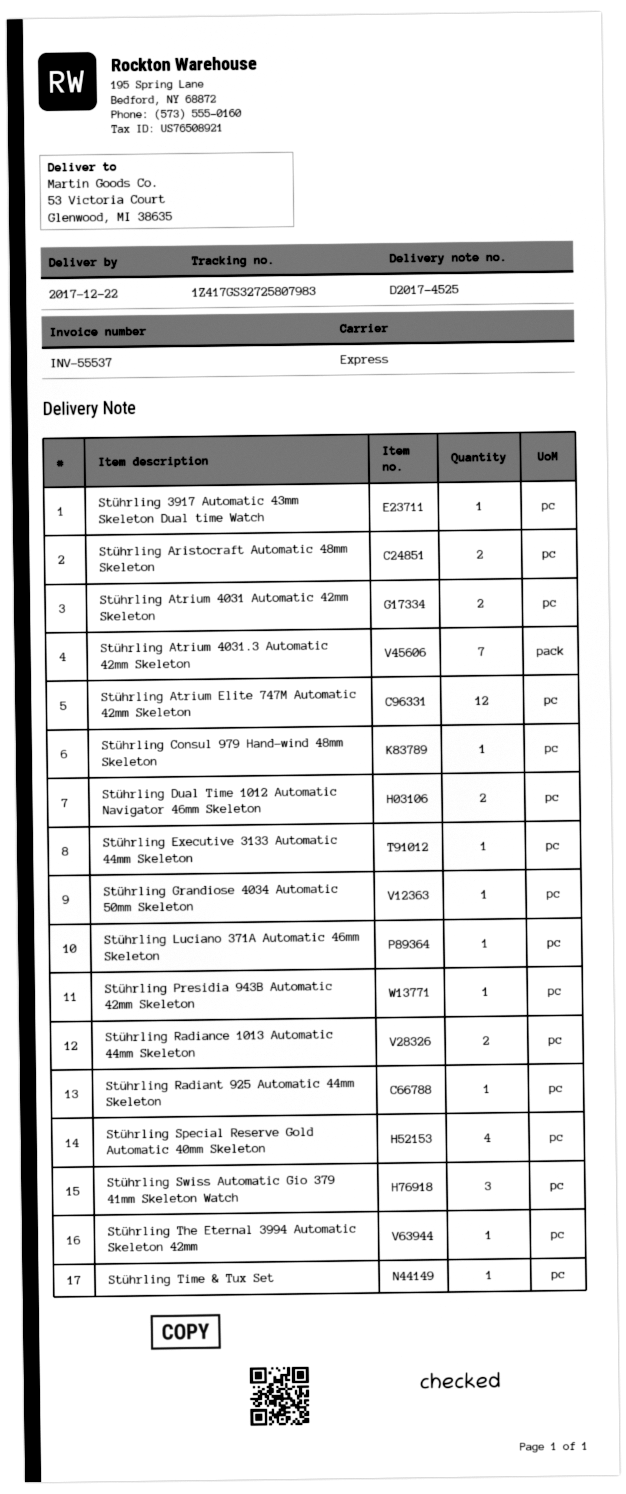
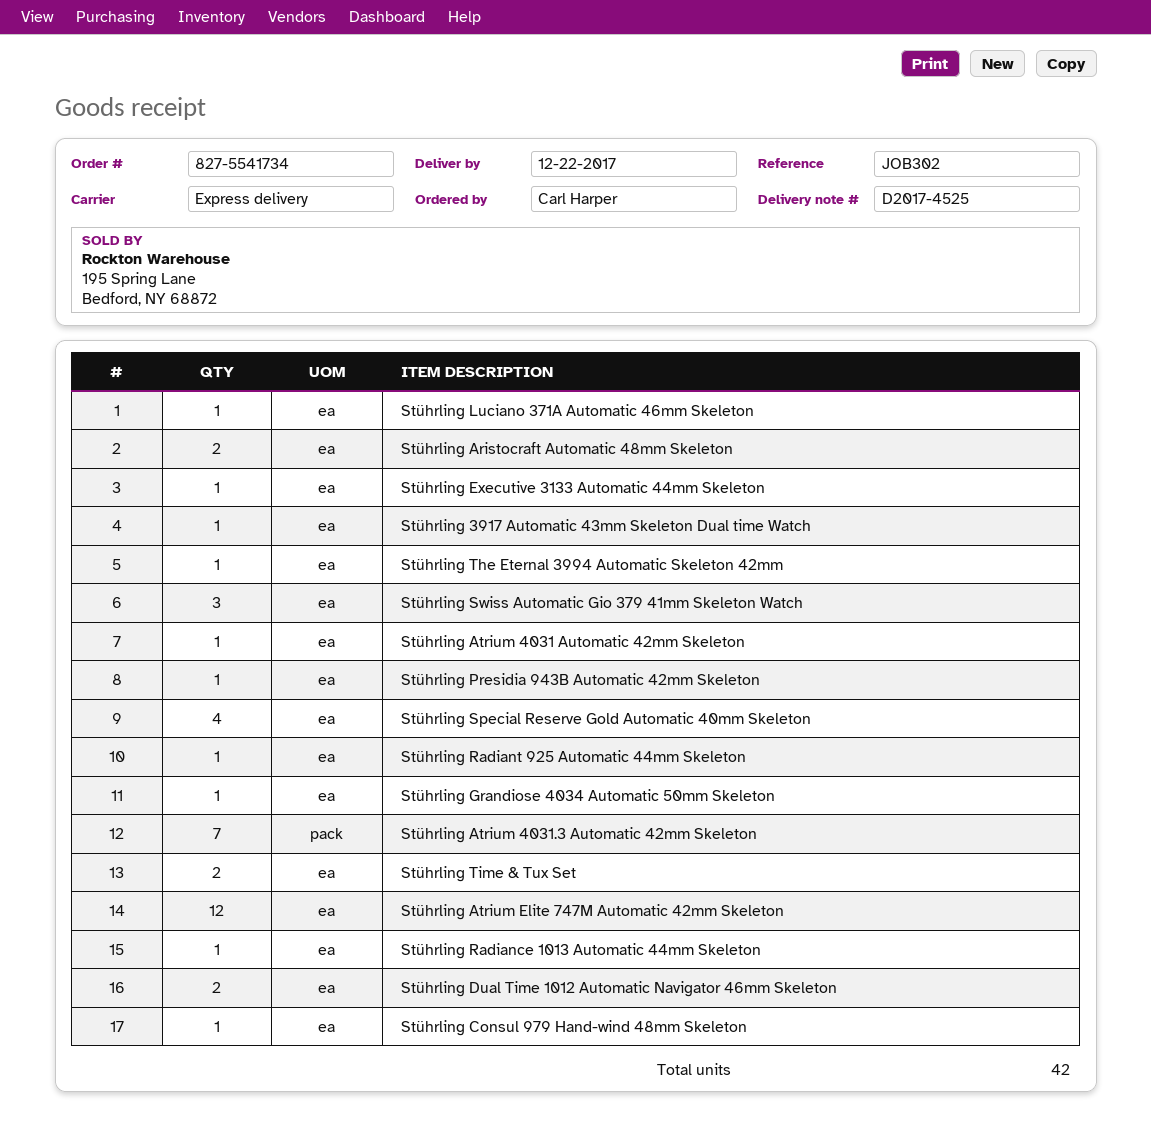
Stührling Atrium 4031 Automatic 42mm Skeleton: 2 -> 1
Stührling Radiance 1013 Automatic 44mm Skeleton: 2 -> 1
Stührling Time & Tux Set: 1 -> 2

